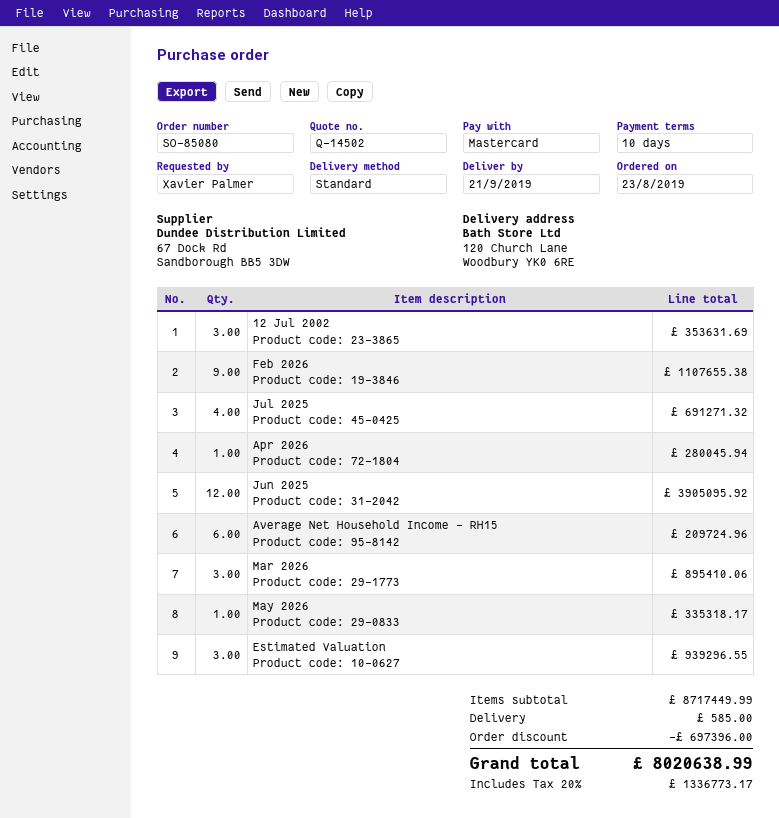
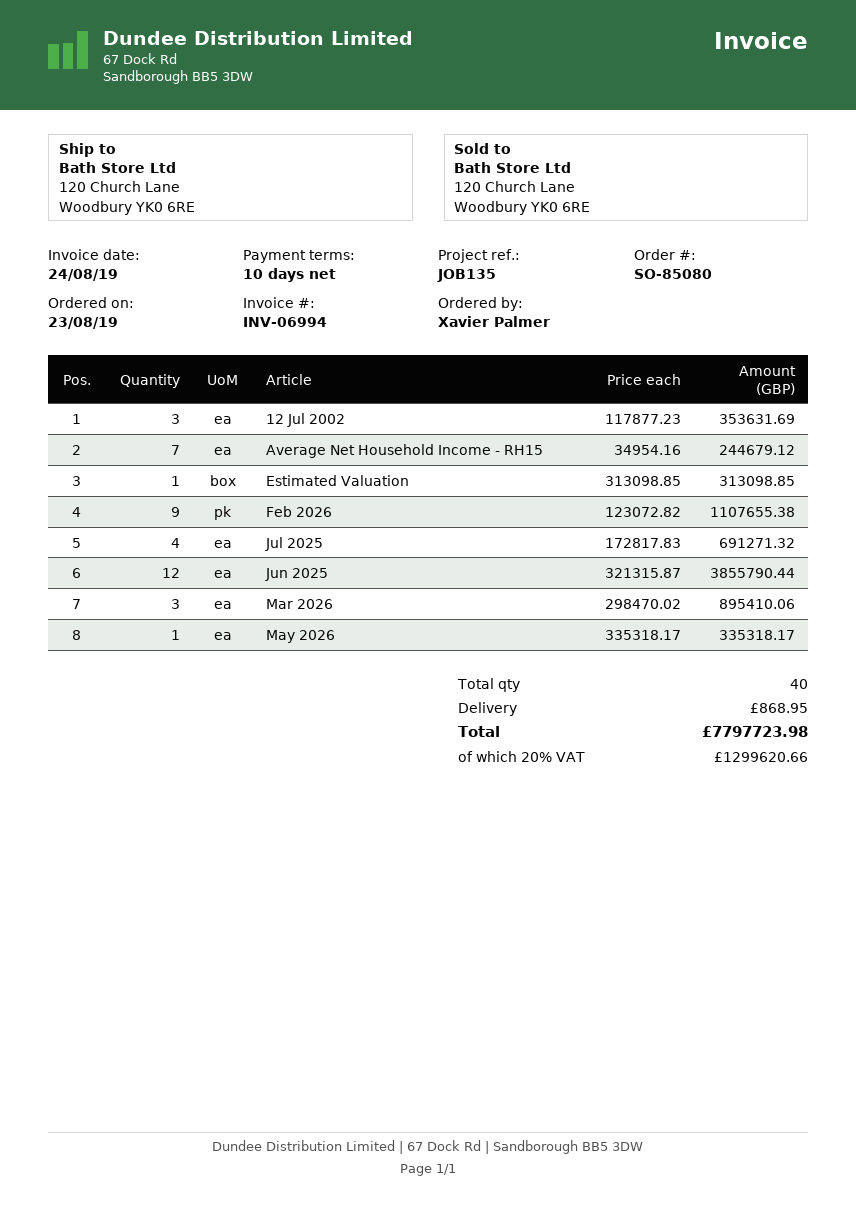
Apr 2026: 1 for 280045.94 -> none
Jun 2025: 12 for 3905095.92 -> 12 for 3855790.44
Average Net Household Income - RH15: 6 for 209724.96 -> 7 for 244679.12
Estimated Valuation: 3 for 939296.55 -> 1 for 313098.85
discount: 697396.00 -> none
shipping: 585.00 -> 868.95
tax: 20% = 1336773.17 -> 20% = 1299620.66
total: 8020638.99 -> 7797723.98

